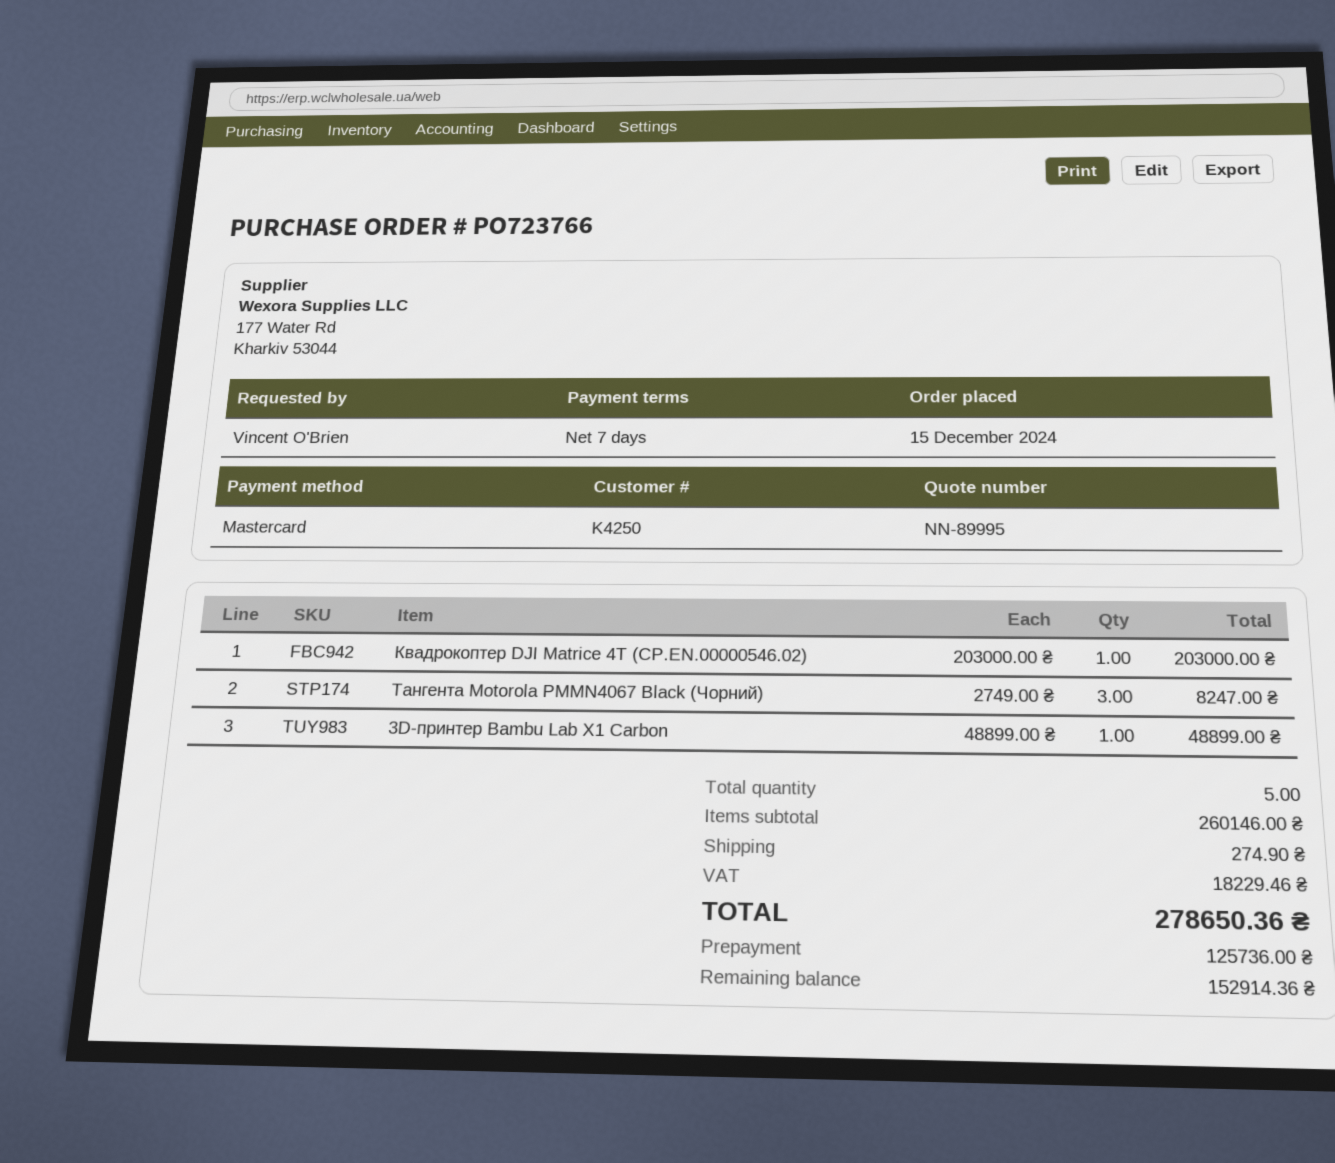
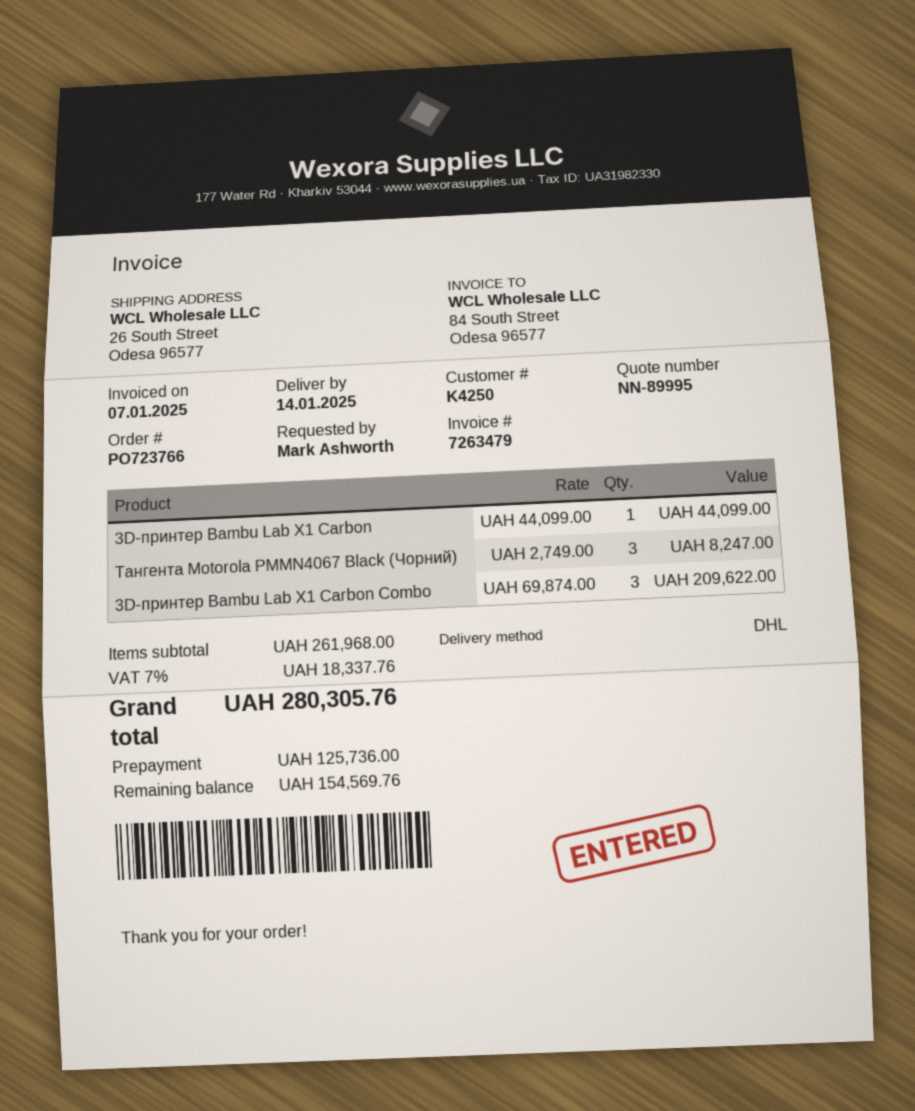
ordered by: Vincent O'Brien -> Mark Ashworth
Квадрокоптер DJI Matrice 4T (CP.EN.00000546.02): 1 x 203000.00 = 203000.00 -> none
3D-принтер Bambu Lab X1 Carbon: 1 x 48899.00 = 48899.00 -> 1 x 44099.00 = 44099.00
3D-принтер Bambu Lab X1 Carbon Combo: none -> 3 x 69874.00 = 209622.00
subtotal: 260146.00 -> 261968.00
shipping: 274.90 -> none
tax: 18229.46 -> 18337.76
total: 278650.36 -> 280305.76
balance: 152914.36 -> 154569.76

